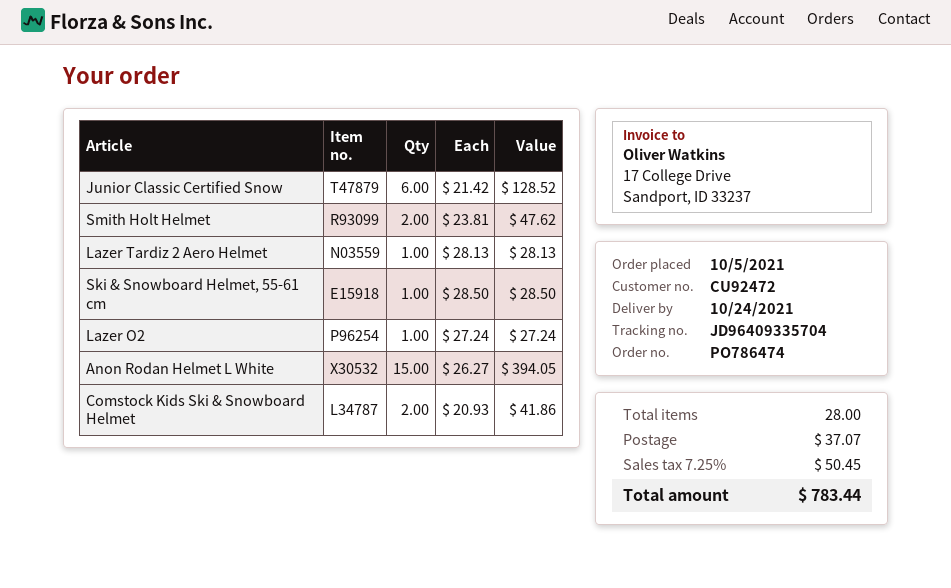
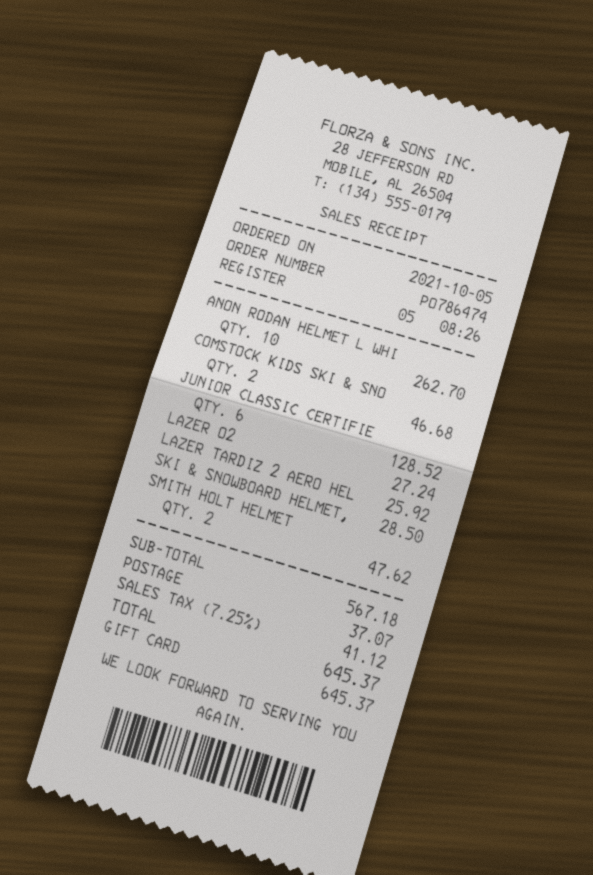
Lazer Tardiz 2 Aero Helmet: 1 for 28.13 -> 1 for 25.92
Anon Rodan Helmet L White: 15 for 394.05 -> 10 for 262.70
Comstock Kids Ski & Snowboard Helmet: 2 for 41.86 -> 2 for 46.68
tax: 7.25% = 50.45 -> 7.25% = 41.12
total: 783.44 -> 645.37

